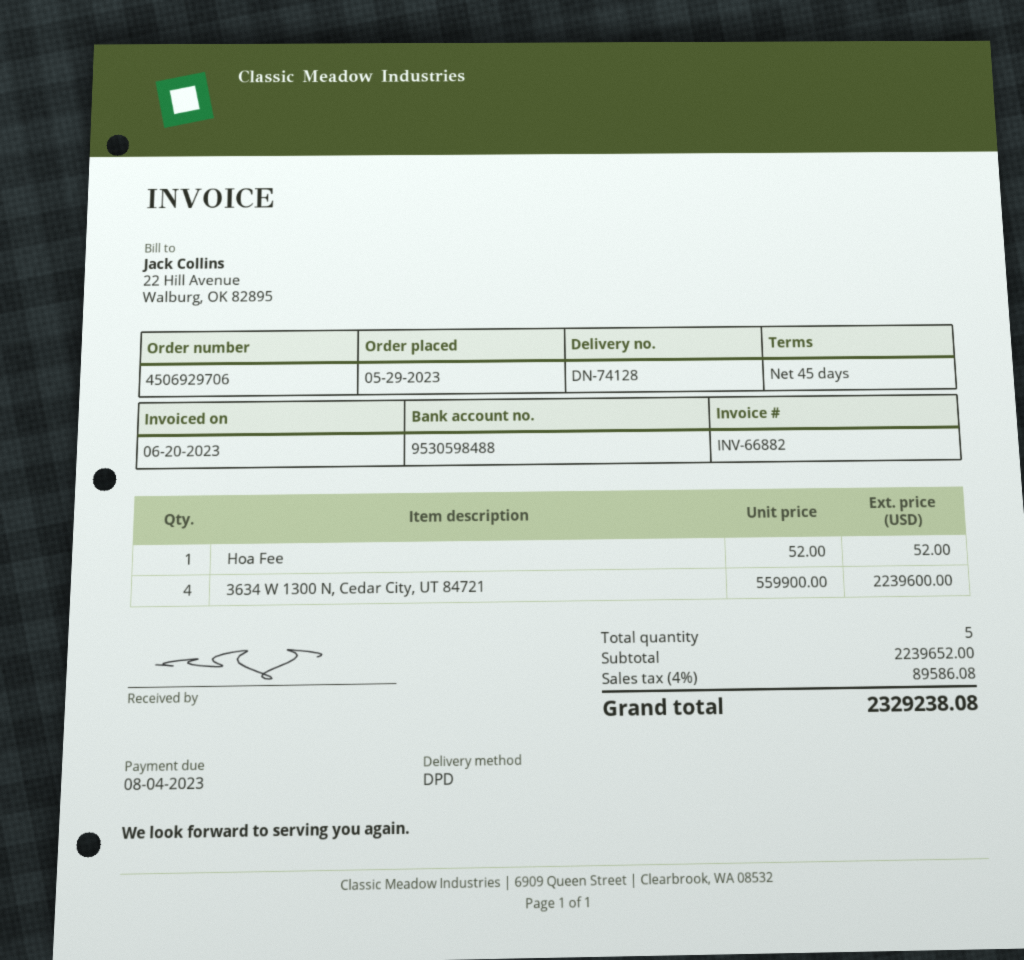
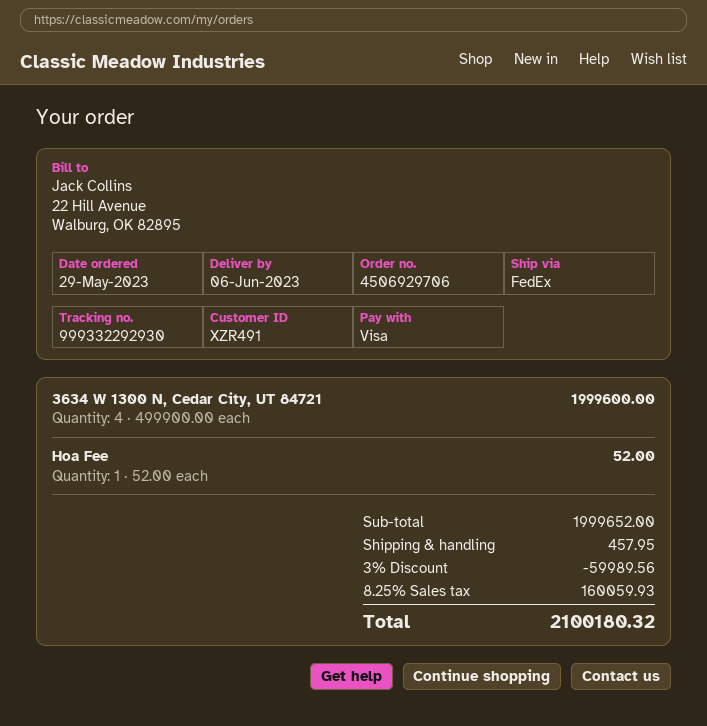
shipping method: DPD -> FedEx
3634 W 1300 N, Cedar City, UT 84721: 4 x 559900.00 = 2239600.00 -> 4 x 499900.00 = 1999600.00
subtotal: 2239652.00 -> 1999652.00
discount: none -> 3% = 59989.56
shipping: none -> 457.95
tax: 4% = 89586.08 -> 8.25% = 160059.93
total: 2329238.08 -> 2100180.32

